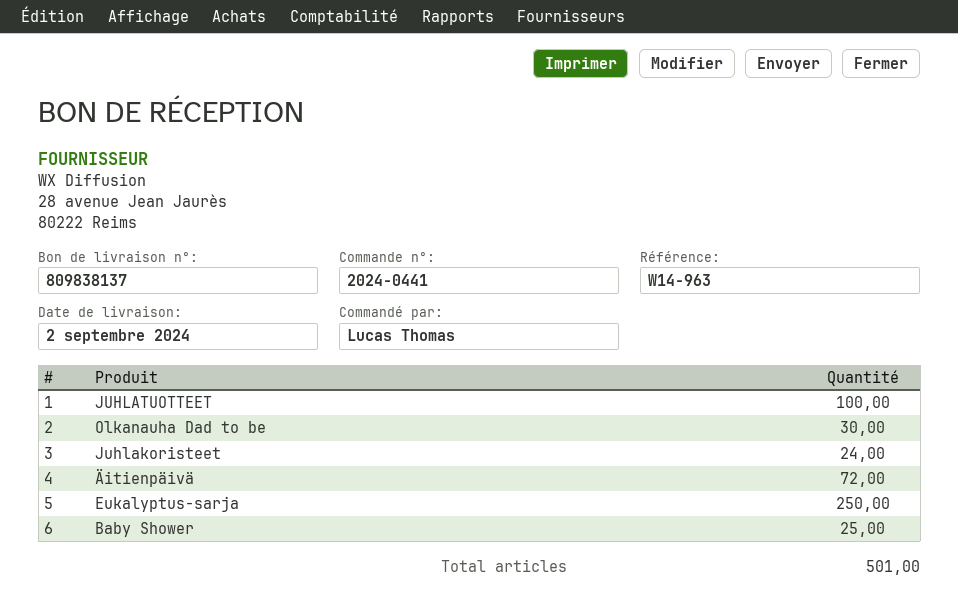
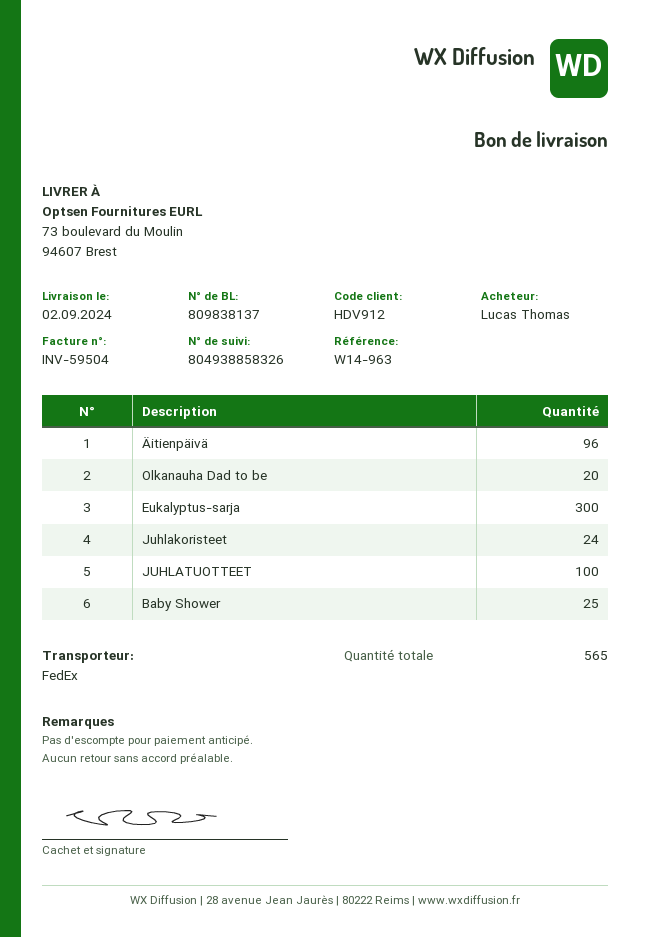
Olkanauha Dad to be: 30 -> 20
Äitienpäivä: 72 -> 96
Eukalyptus-sarja: 250 -> 300
total quantity: 501 -> 565

